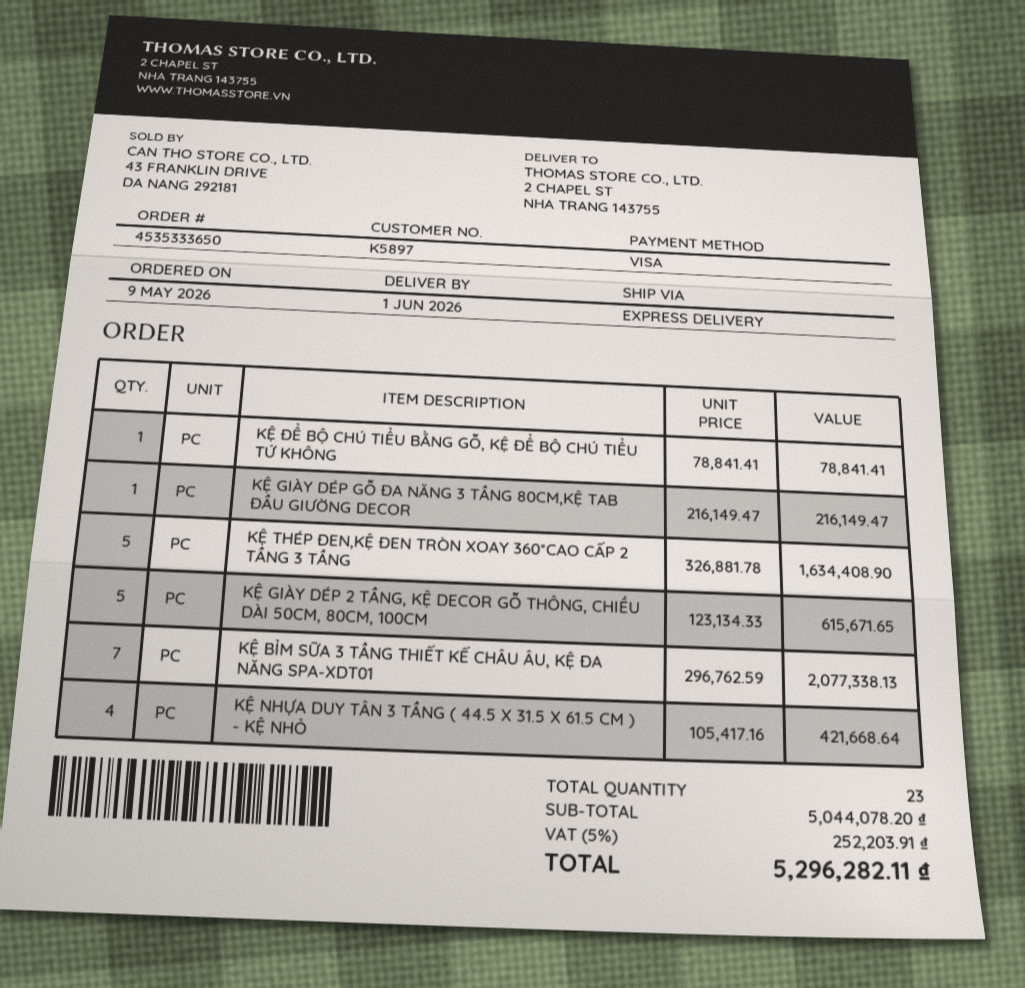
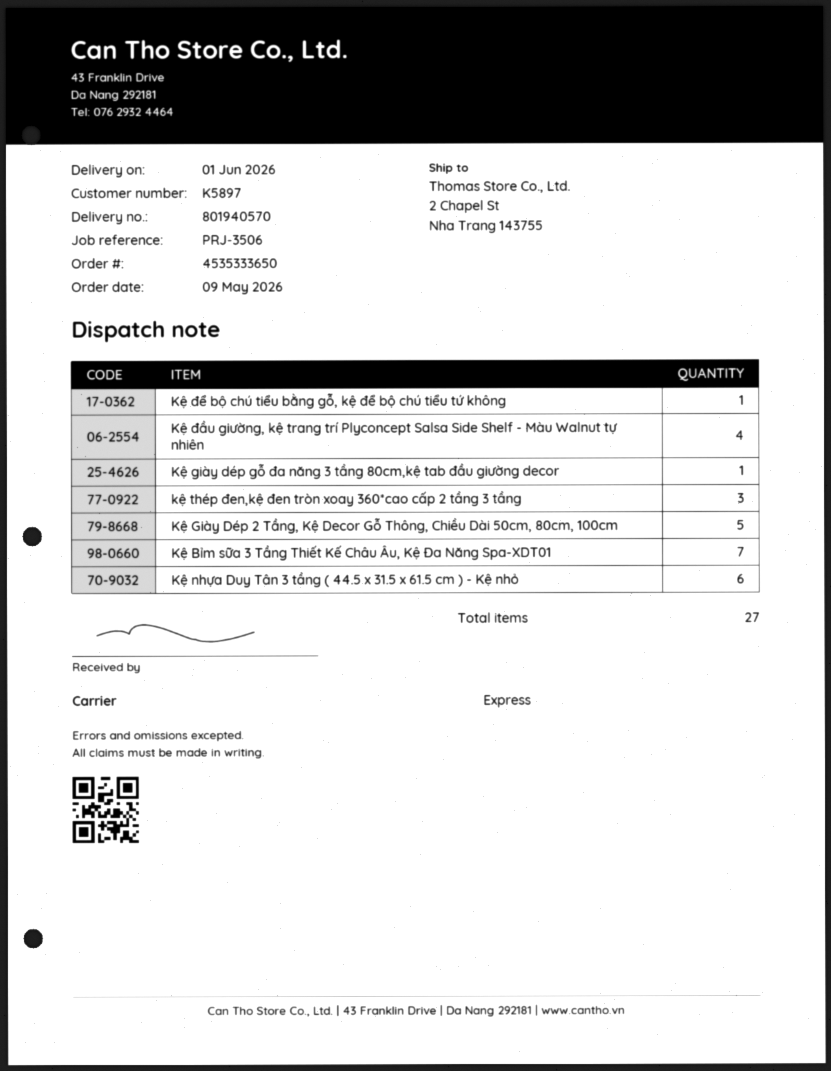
KỆ THÉP ĐEN,KỆ ĐEN TRÒN XOAY 360*CAO CẤP 2 TẦNG 3 TẦNG: 5 -> 3
KỆ NHỰA DUY TÂN 3 TẦNG ( 44.5 X 31.5 X 61.5 CM ) - KỆ NHỎ: 4 -> 6
Kệ đầu giường, kệ trang trí Plyconcept Salsa Side Shelf - Màu Walnut tự nhiên: none -> 4
total quantity: 23 -> 27

